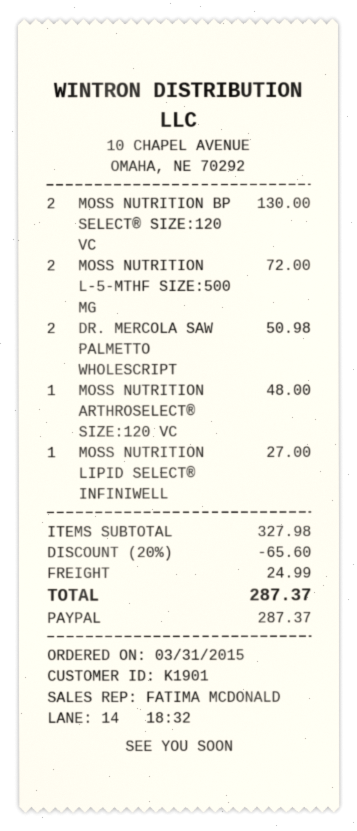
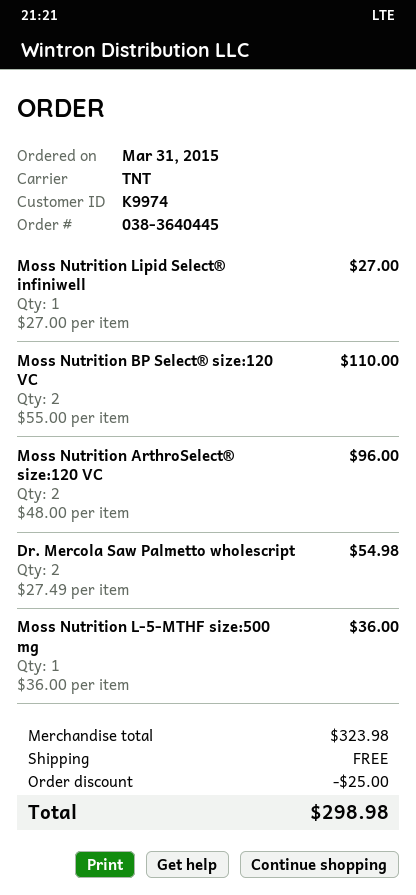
customer number: K1901 -> K9974
MOSS NUTRITION BP SELECT® SIZE:120 VC: 2 for 130.00 -> 2 for 110.00
MOSS NUTRITION L-5-MTHF SIZE:500 MG: 2 for 72.00 -> 1 for 36.00
DR. MERCOLA SAW PALMETTO WHOLESCRIPT: 2 for 50.98 -> 2 for 54.98
MOSS NUTRITION ARTHROSELECT® SIZE:120 VC: 1 for 48.00 -> 2 for 96.00
subtotal: 327.98 -> 323.98
discount: 65.60 -> 25.00
shipping: 24.99 -> 0.00
total: 287.37 -> 298.98

